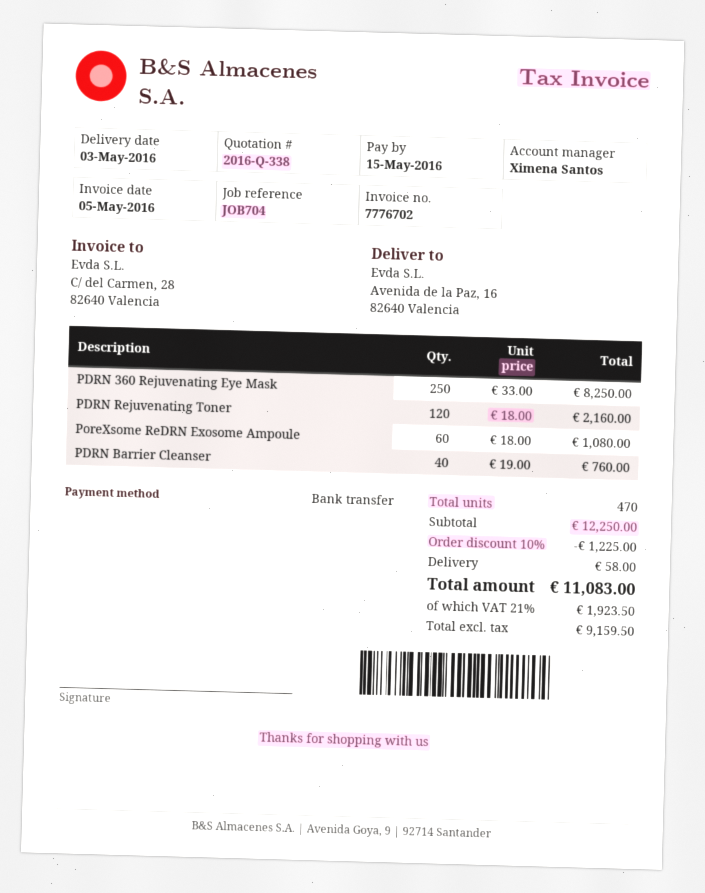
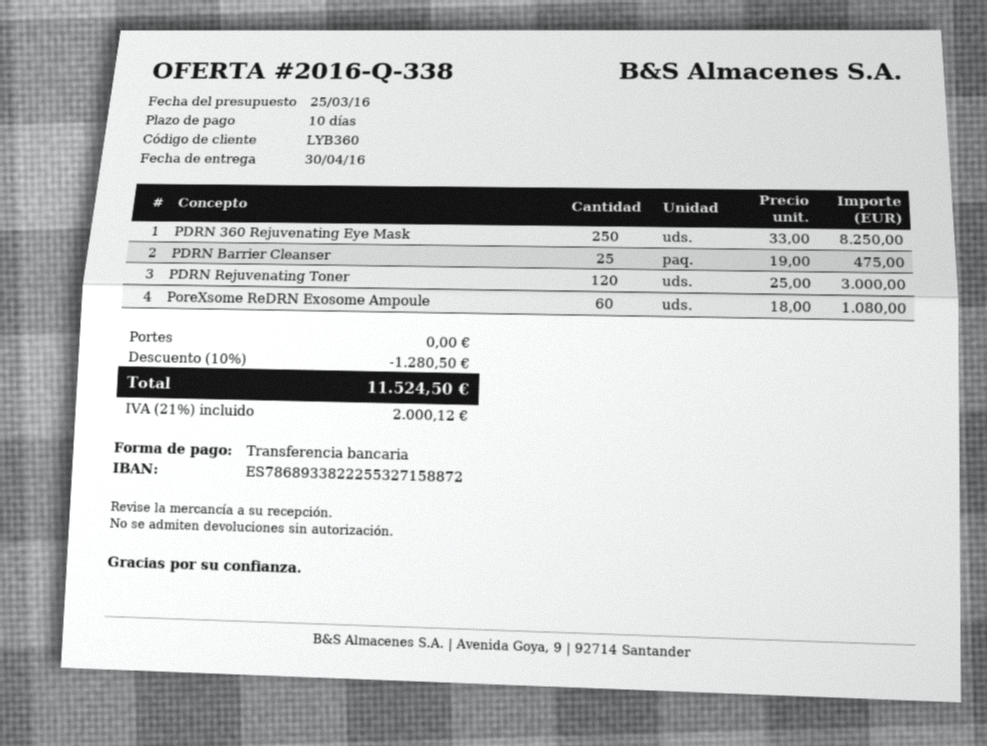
delivery date: 2016-05-03 -> 2016-04-30
PDRN Rejuvenating Toner: 120 x 18.00 = 2160.00 -> 120 x 25.00 = 3000.00
PDRN Barrier Cleanser: 40 x 19.00 = 760.00 -> 25 x 19.00 = 475.00
discount: 10% = 1225.00 -> 10% = 1280.50
shipping: 58.00 -> 0.00
tax: 21% = 1923.50 -> 21% = 2000.12
total: 11083.00 -> 11524.50

